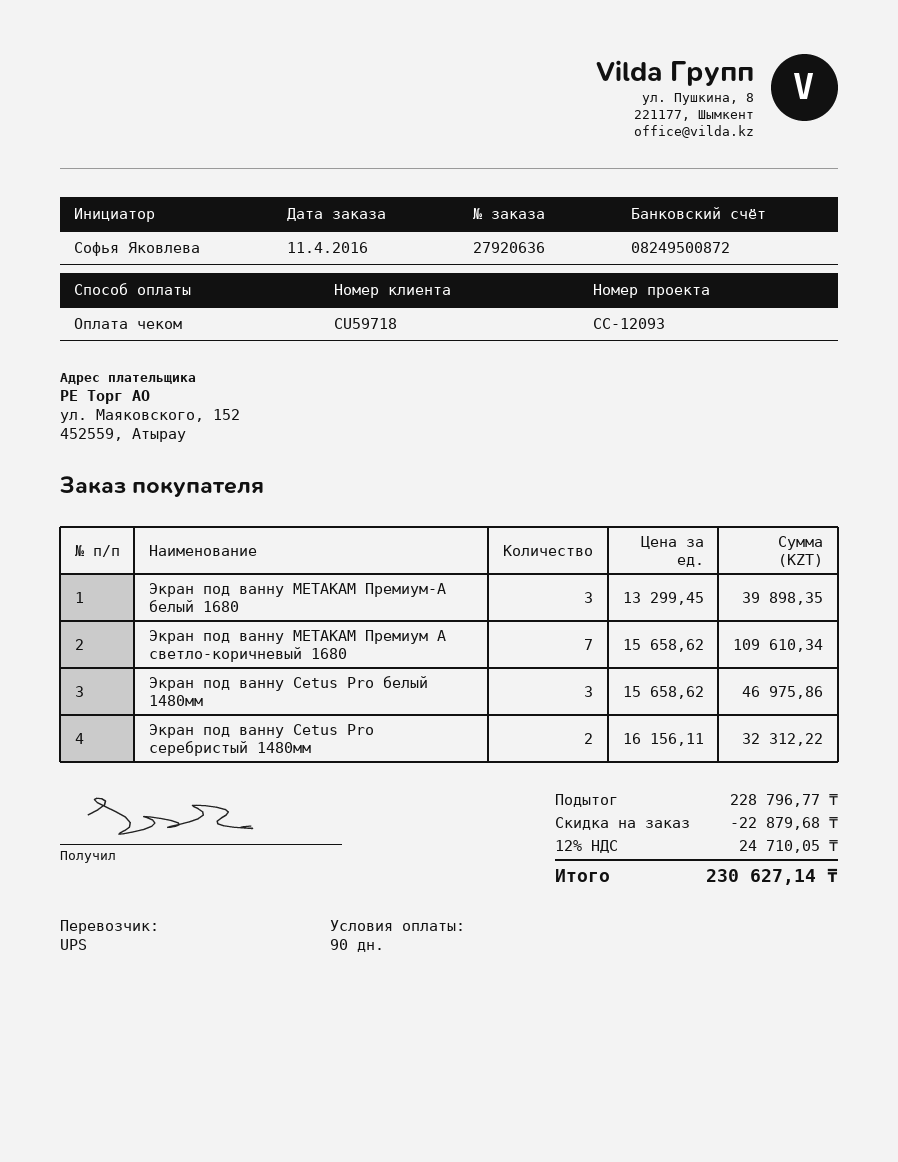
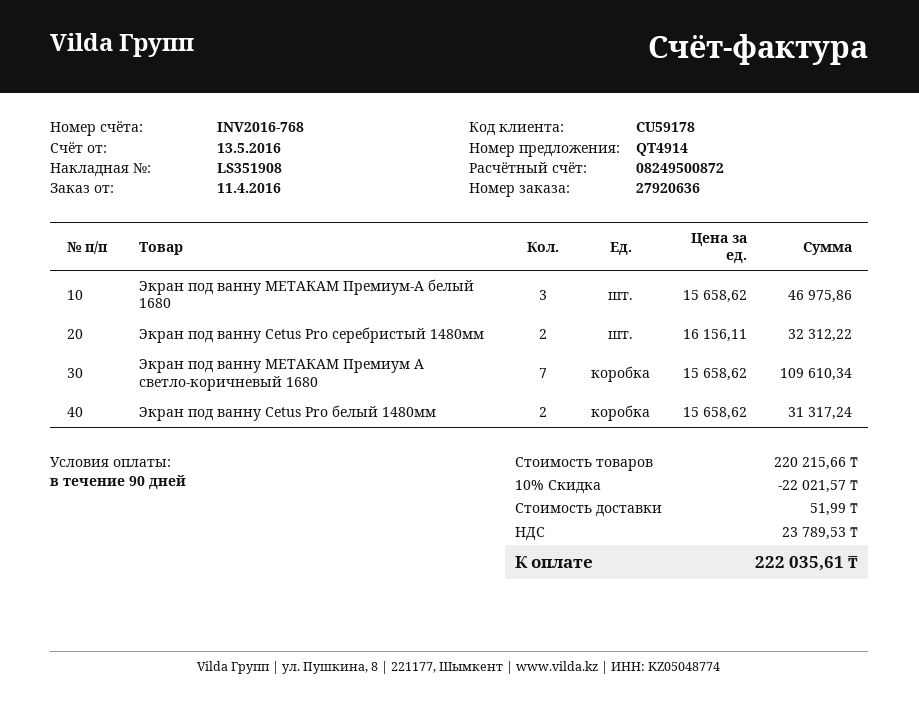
customer number: CU59718 -> CU59178
Экран под ванну МЕТАКАМ Премиум-А белый 1680: 3 x 13299.45 = 39898.35 -> 3 x 15658.62 = 46975.86
Экран под ванну Cetus Pro белый 1480мм: 3 x 15658.62 = 46975.86 -> 2 x 15658.62 = 31317.24
subtotal: 228796.77 -> 220215.66
discount: 22879.68 -> 22021.57
shipping: none -> 51.99
tax: 24710.05 -> 23789.53
total: 230627.14 -> 222035.61

